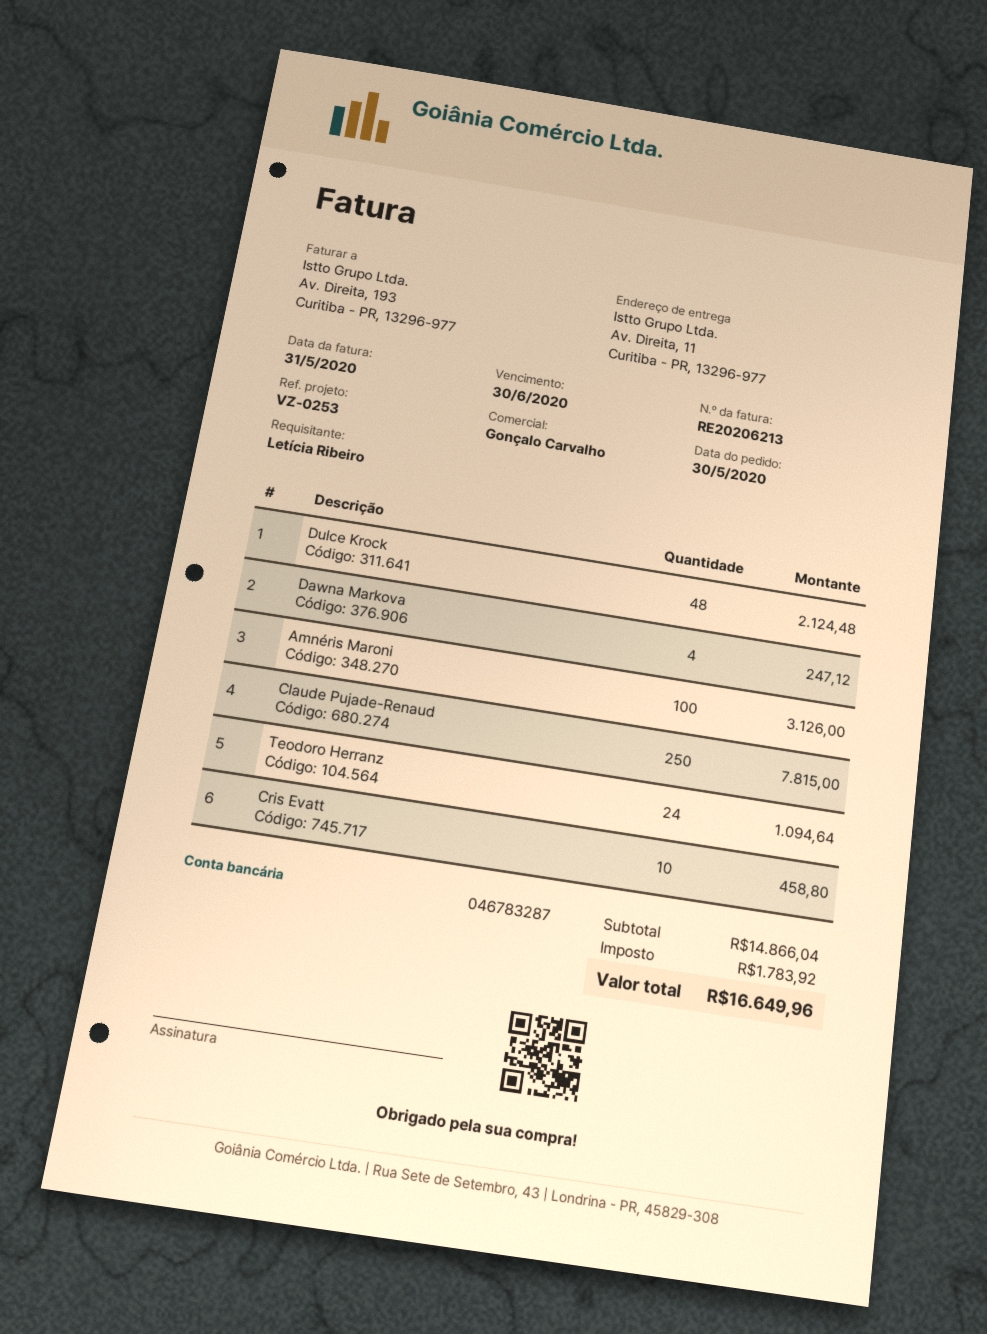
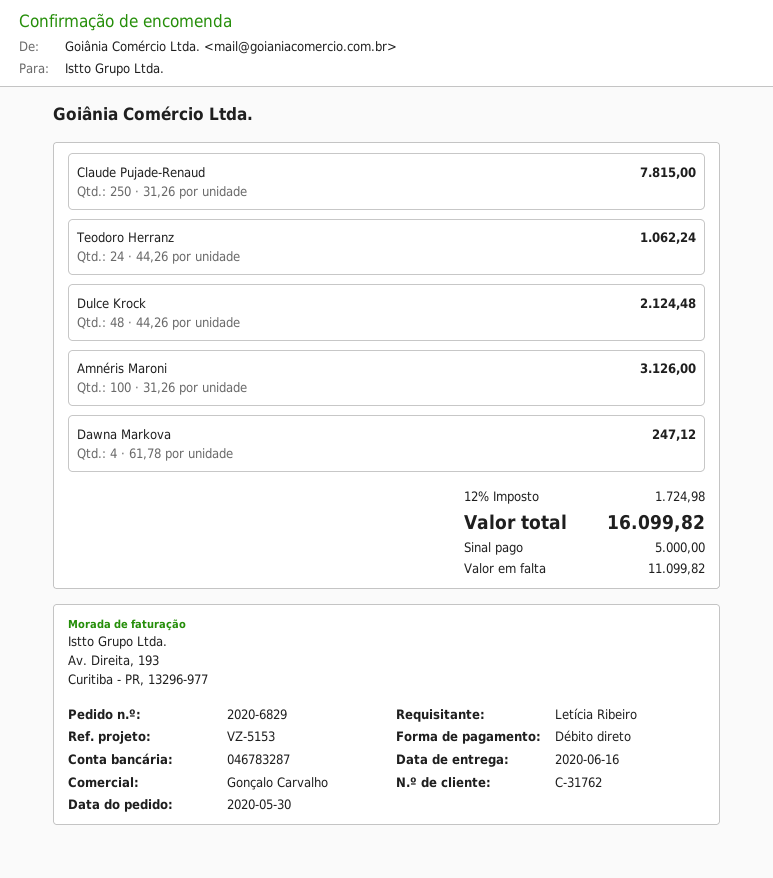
reference: VZ-0253 -> VZ-5153
Teodoro Herranz: 24 for 1094.64 -> 24 for 1062.24
Cris Evatt: 10 for 458.80 -> none
tax: 1783.92 -> 1724.98
total: 16649.96 -> 16099.82

